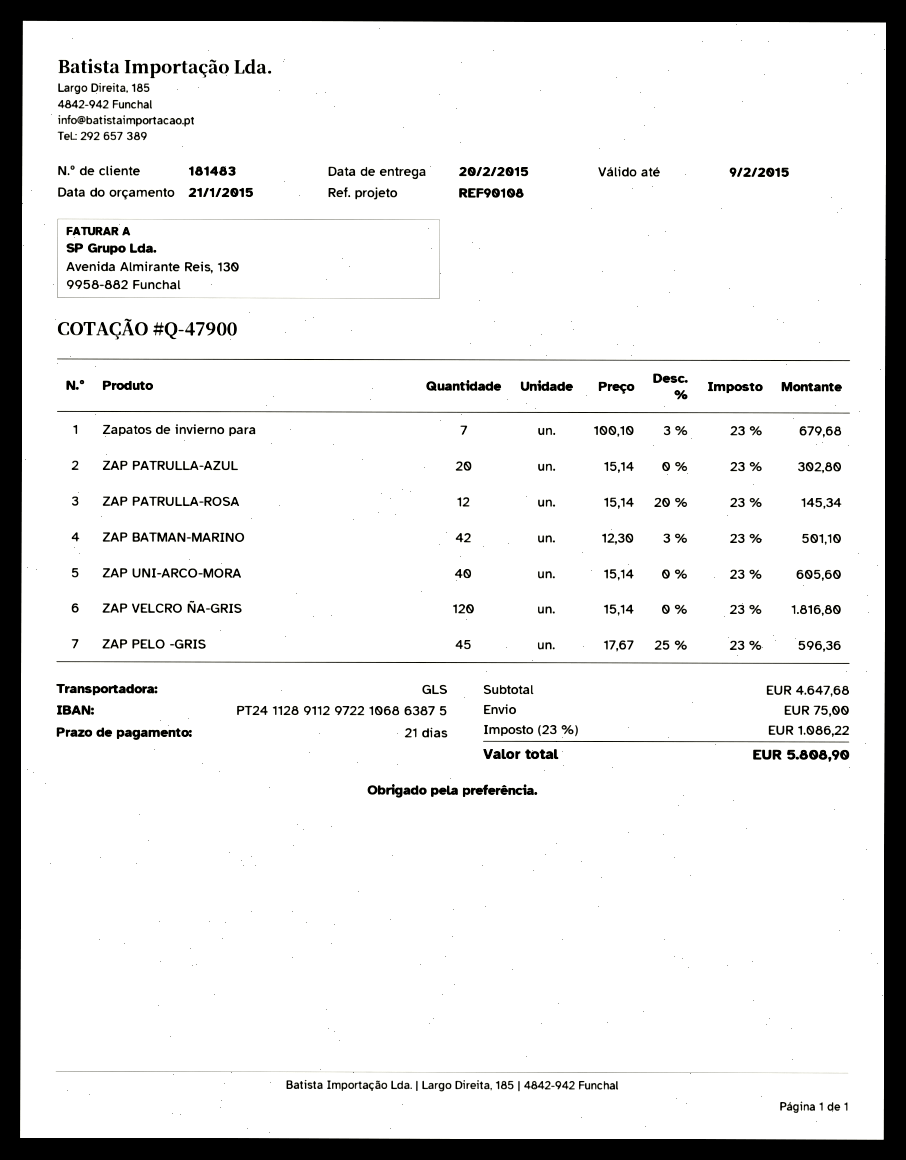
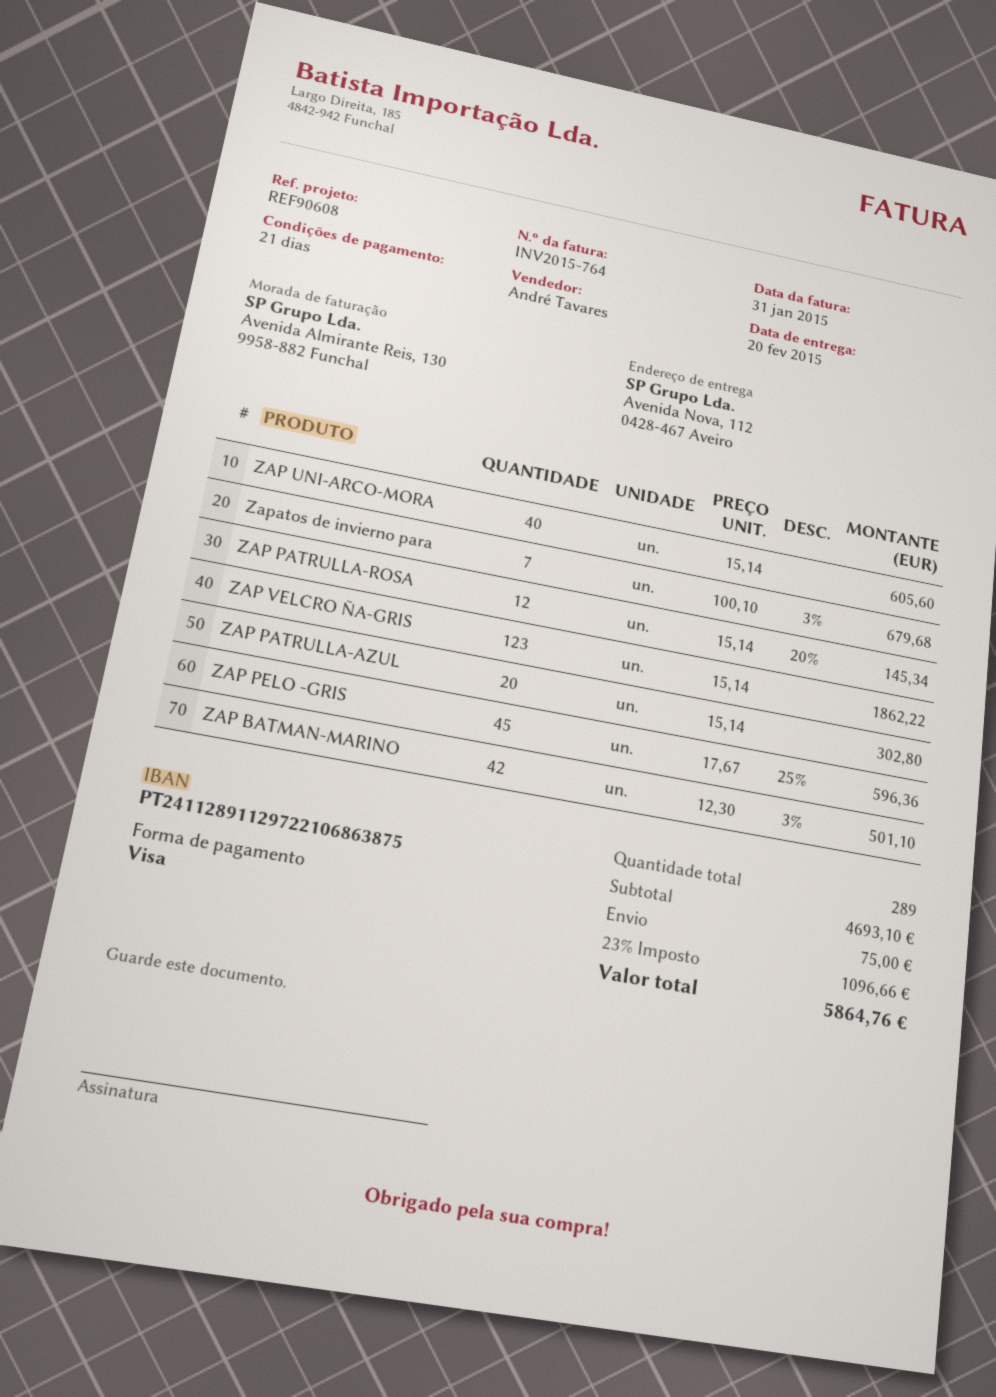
reference: REF90108 -> REF90608
ZAP VELCRO ÑA-GRIS: 120 x 15.14 = 1816.80 -> 123 x 15.14 = 1862.22
subtotal: 4647.68 -> 4693.10
tax: 23% = 1086.22 -> 23% = 1096.66
total: 5808.90 -> 5864.76

